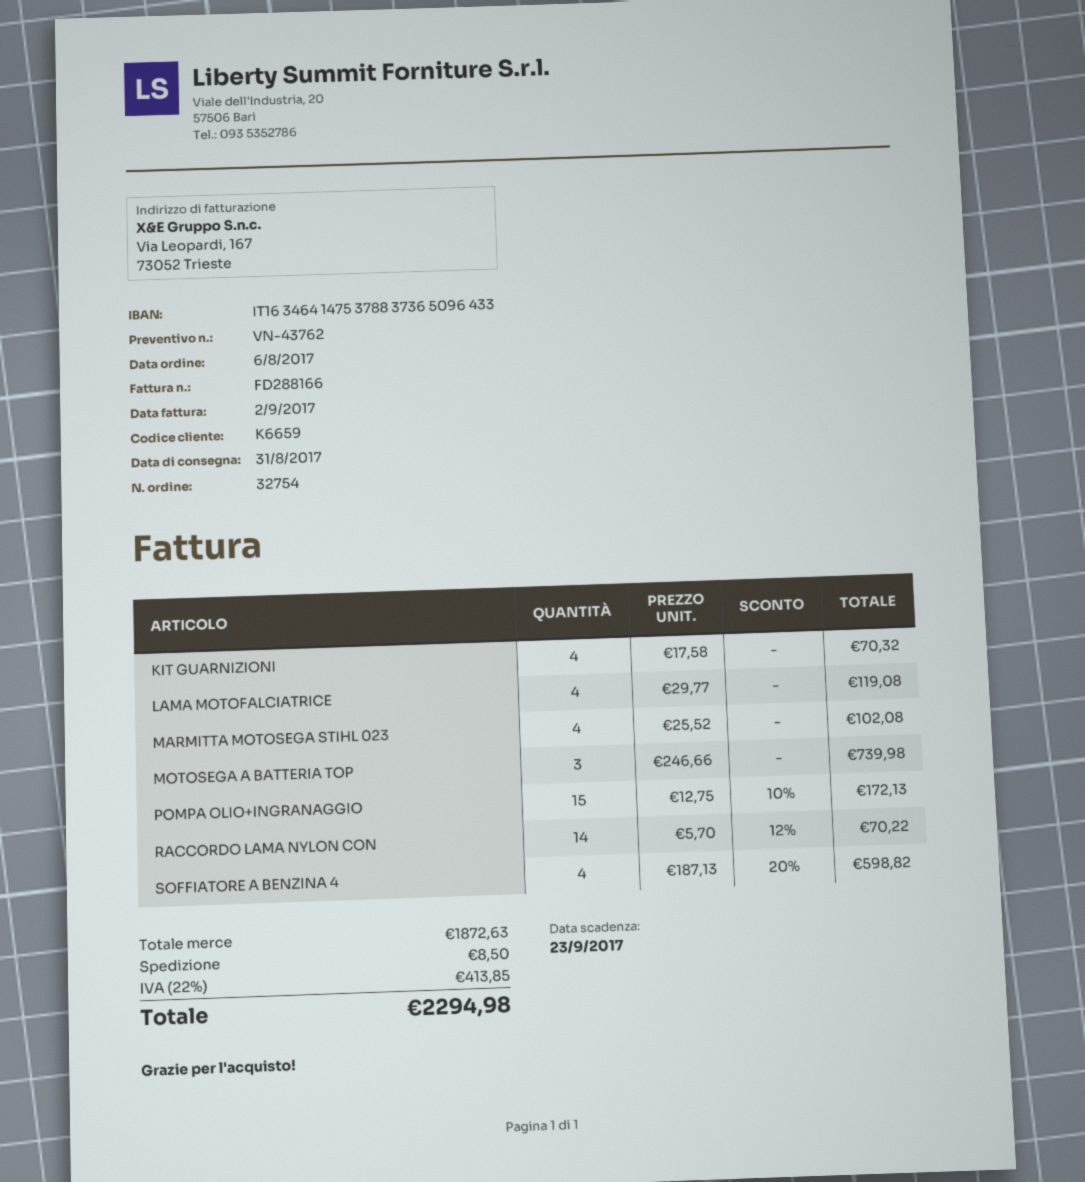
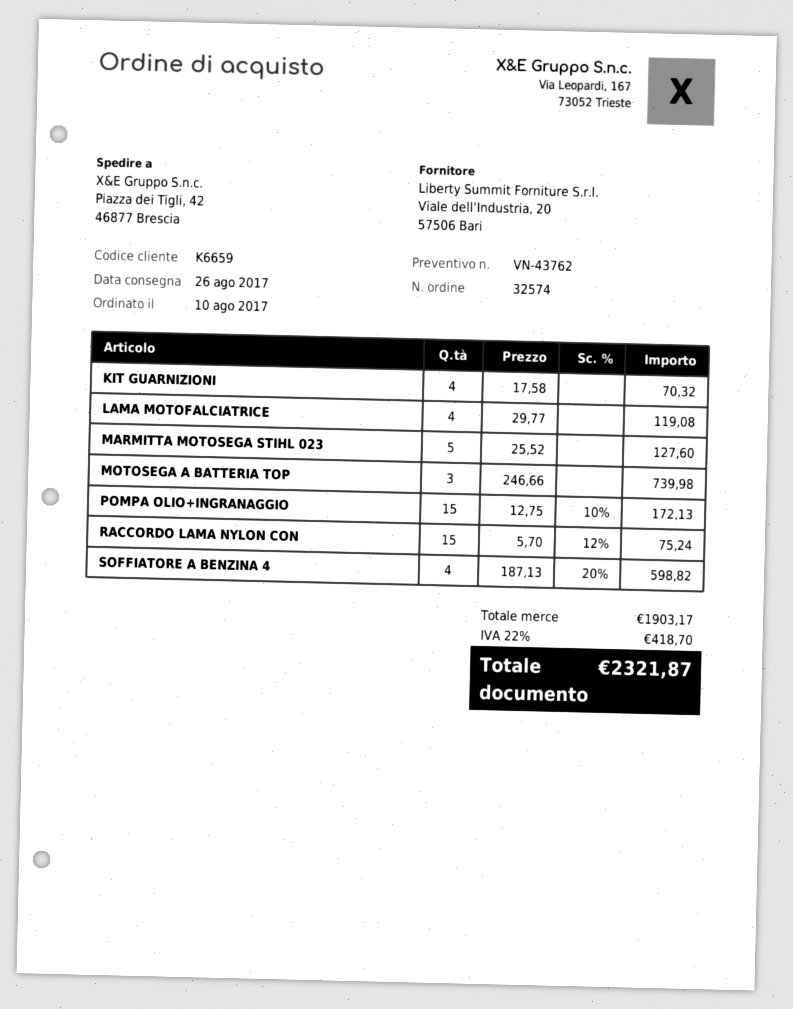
order number: 32754 -> 32574
order date: 2017-08-06 -> 2017-08-10
delivery date: 2017-08-31 -> 2017-08-26
MARMITTA MOTOSEGA STIHL 023: 4 x 25.52 = 102.08 -> 5 x 25.52 = 127.60
RACCORDO LAMA NYLON CON: 14 x 5.70 - 12% = 70.22 -> 15 x 5.70 - 12% = 75.24
subtotal: 1872.63 -> 1903.17
shipping: 8.50 -> none
tax: 22% = 413.85 -> 22% = 418.70
total: 2294.98 -> 2321.87

